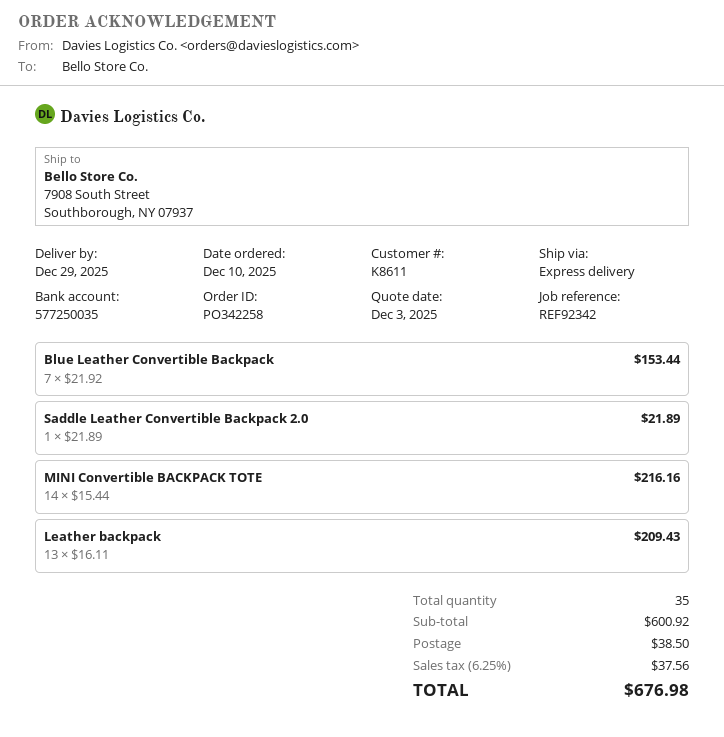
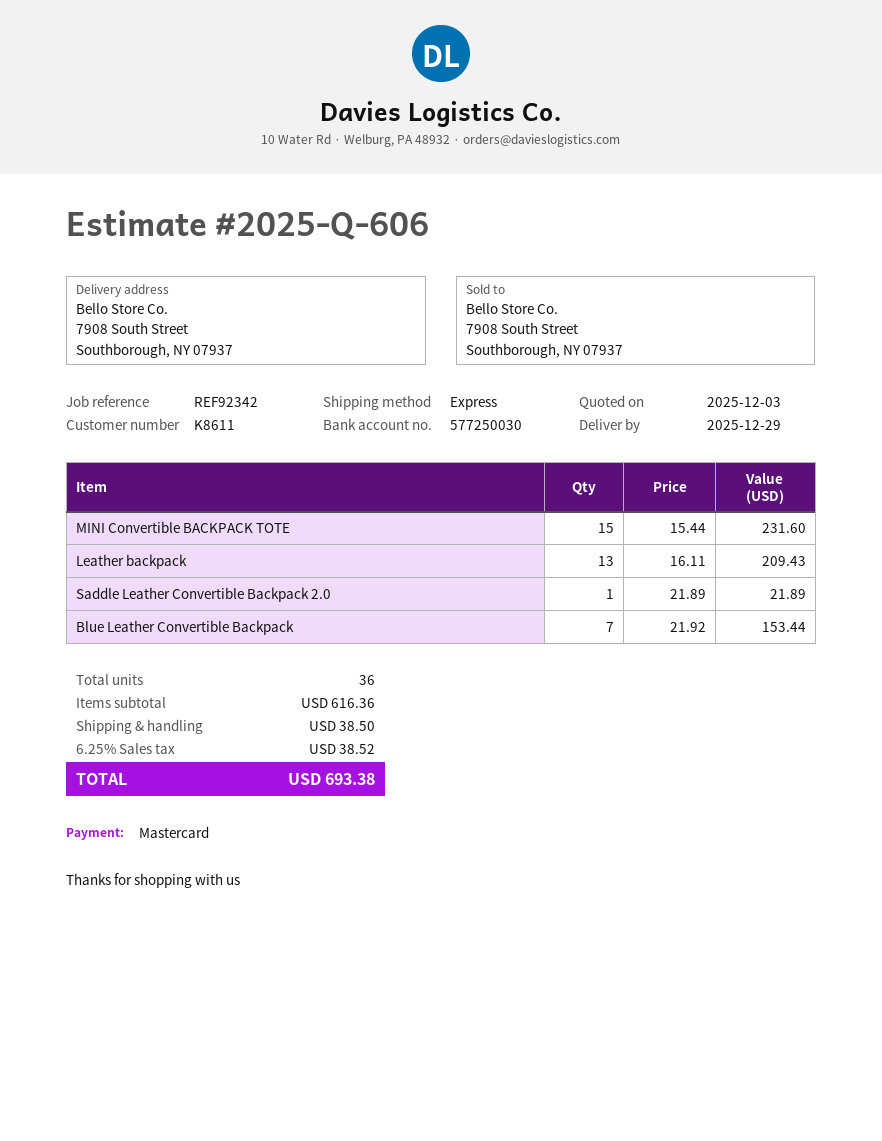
bank account: 577250035 -> 577250030
MINI Convertible BACKPACK TOTE: 14 x 15.44 = 216.16 -> 15 x 15.44 = 231.60
total quantity: 35 -> 36
subtotal: 600.92 -> 616.36
tax: 6.25% = 37.56 -> 6.25% = 38.52
total: 676.98 -> 693.38

